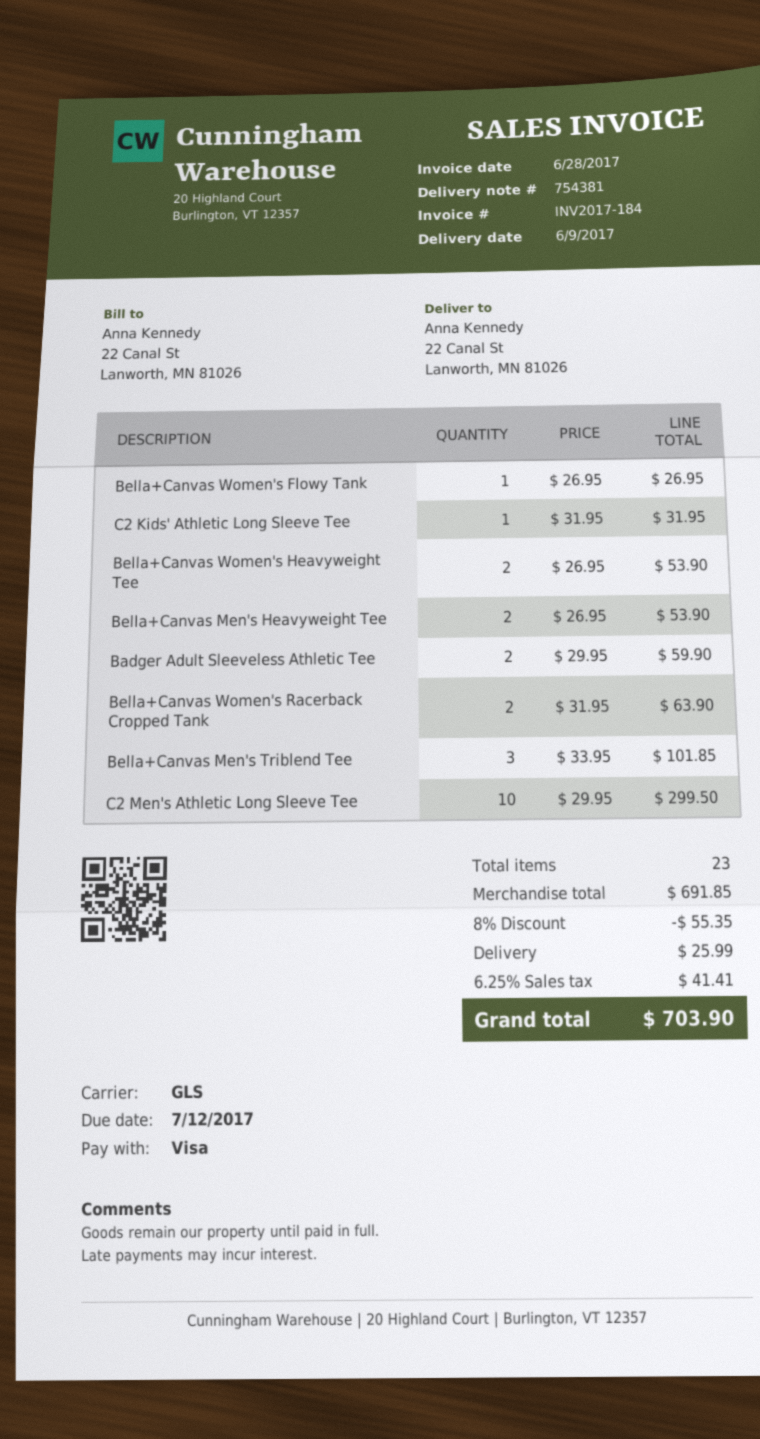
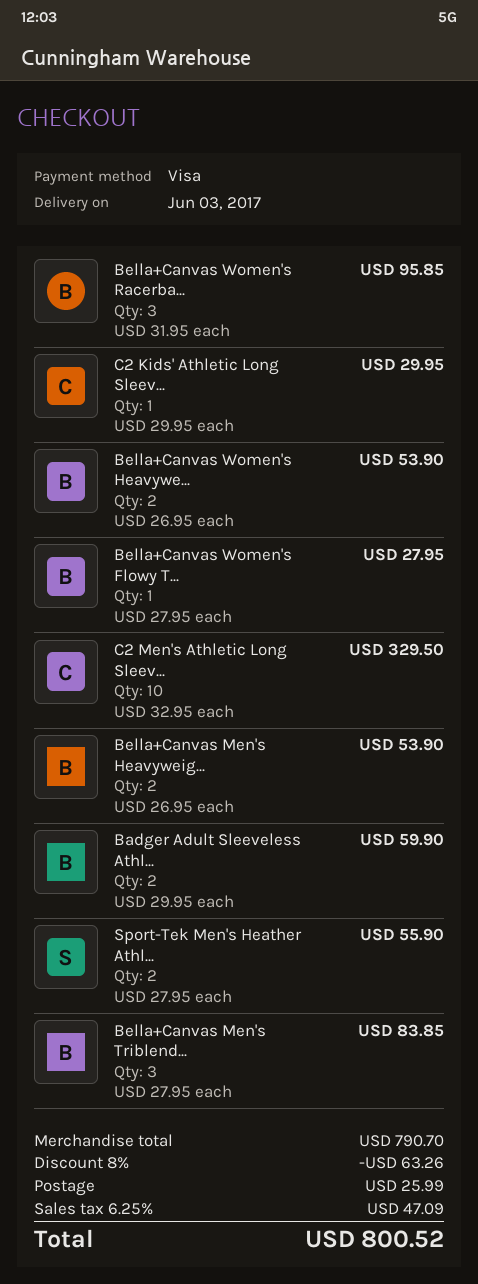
delivery date: 2017-06-09 -> 2017-06-03
Bella+Canvas Women's Flowy Tank: 1 x 26.95 = 26.95 -> 1 x 27.95 = 27.95
C2 Kids' Athletic Long Sleeve Tee: 1 x 31.95 = 31.95 -> 1 x 29.95 = 29.95
Bella+Canvas Women's Racerback Cropped Tank: 2 x 31.95 = 63.90 -> 3 x 31.95 = 95.85
Bella+Canvas Men's Triblend Tee: 3 x 33.95 = 101.85 -> 3 x 27.95 = 83.85
C2 Men's Athletic Long Sleeve Tee: 10 x 29.95 = 299.50 -> 10 x 32.95 = 329.50
Sport-Tek Men's Heather Athl...: none -> 2 x 27.95 = 55.90
subtotal: 691.85 -> 790.70
discount: 8% = 55.35 -> 8% = 63.26
tax: 6.25% = 41.41 -> 6.25% = 47.09
total: 703.90 -> 800.52

